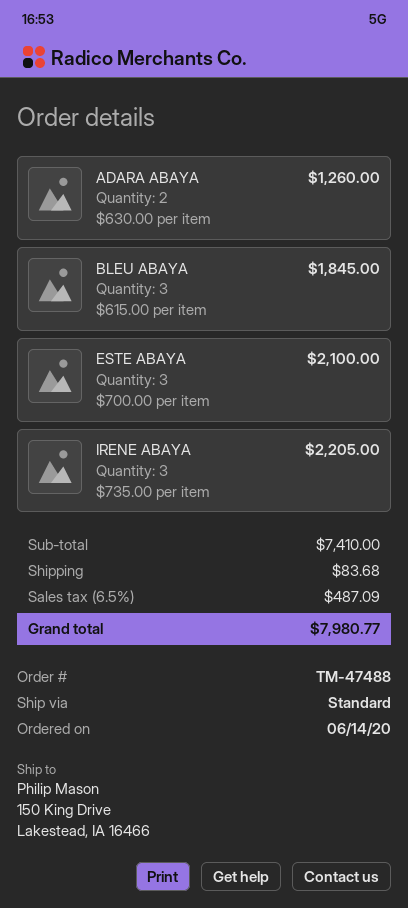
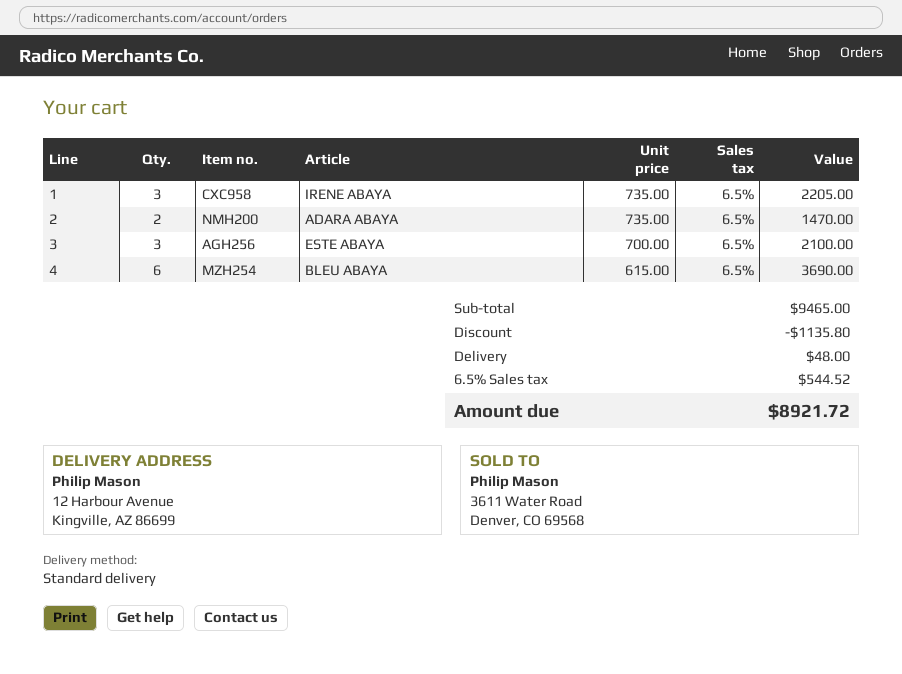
ship to: 150 King Drive, Lakestead, IA 16466 -> 12 Harbour Avenue, Kingville, AZ 86699
ADARA ABAYA: 2 x 630.00 = 1260.00 -> 2 x 735.00 = 1470.00
BLEU ABAYA: 3 x 615.00 = 1845.00 -> 6 x 615.00 = 3690.00
subtotal: 7410.00 -> 9465.00
discount: none -> 1135.80
shipping: 83.68 -> 48.00
tax: 6.5% = 487.09 -> 6.5% = 544.52
total: 7980.77 -> 8921.72

